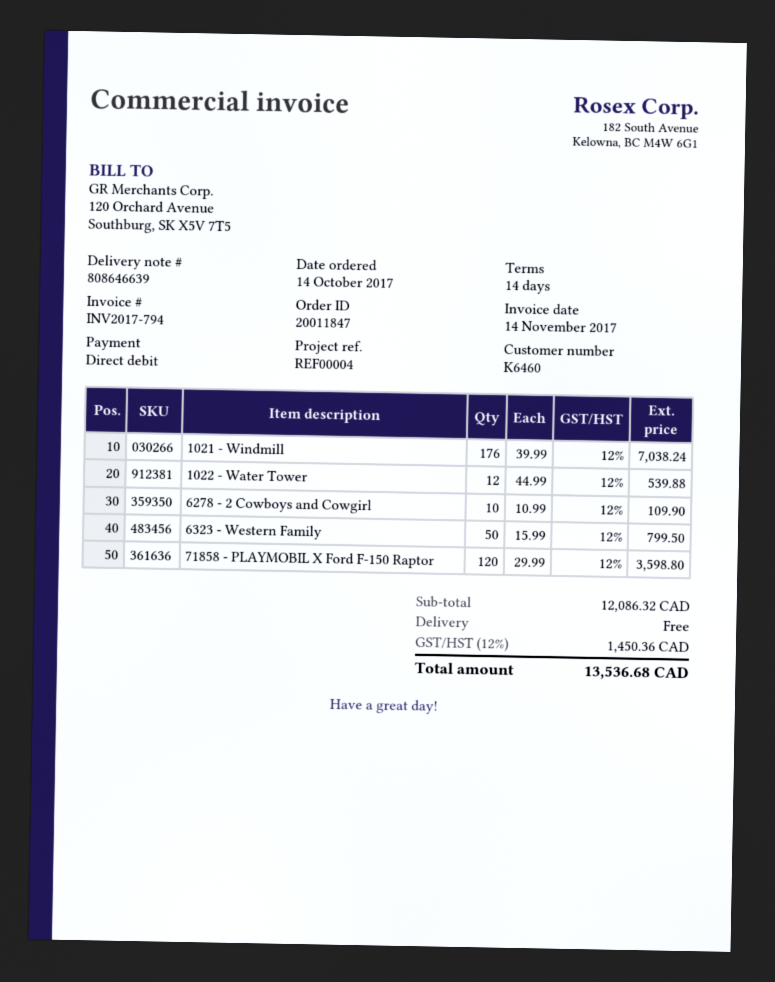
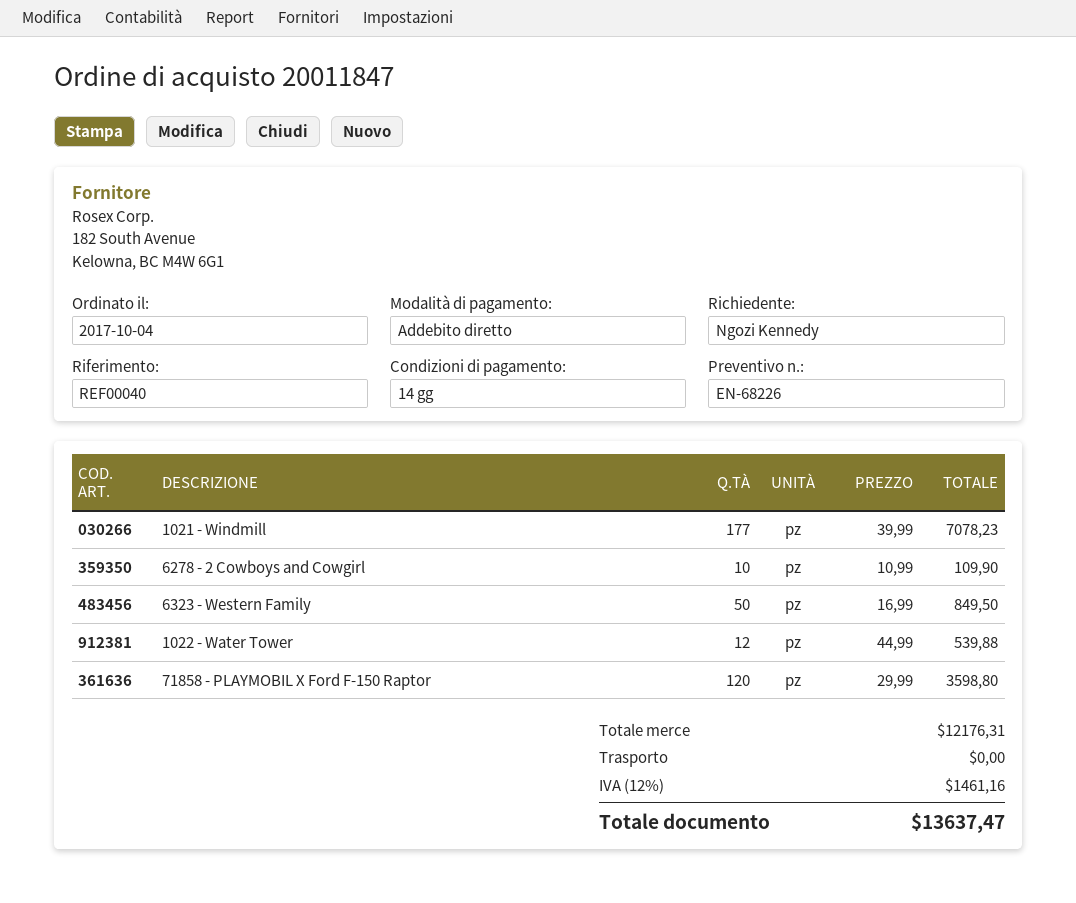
order date: 2017-10-14 -> 2017-10-04
reference: REF00004 -> REF00040
1021 - Windmill: 176 x 39.99 = 7038.24 -> 177 x 39.99 = 7078.23
6323 - Western Family: 50 x 15.99 = 799.50 -> 50 x 16.99 = 849.50
subtotal: 12086.32 -> 12176.31
tax: 12% = 1450.36 -> 12% = 1461.16
total: 13536.68 -> 13637.47

